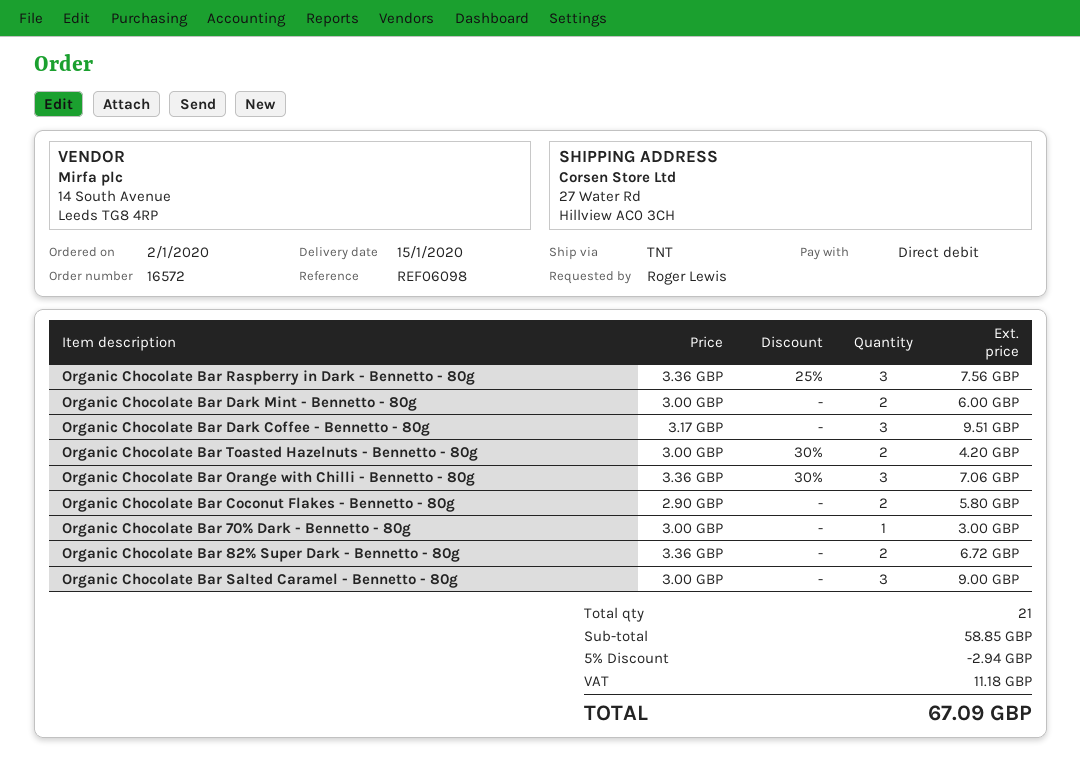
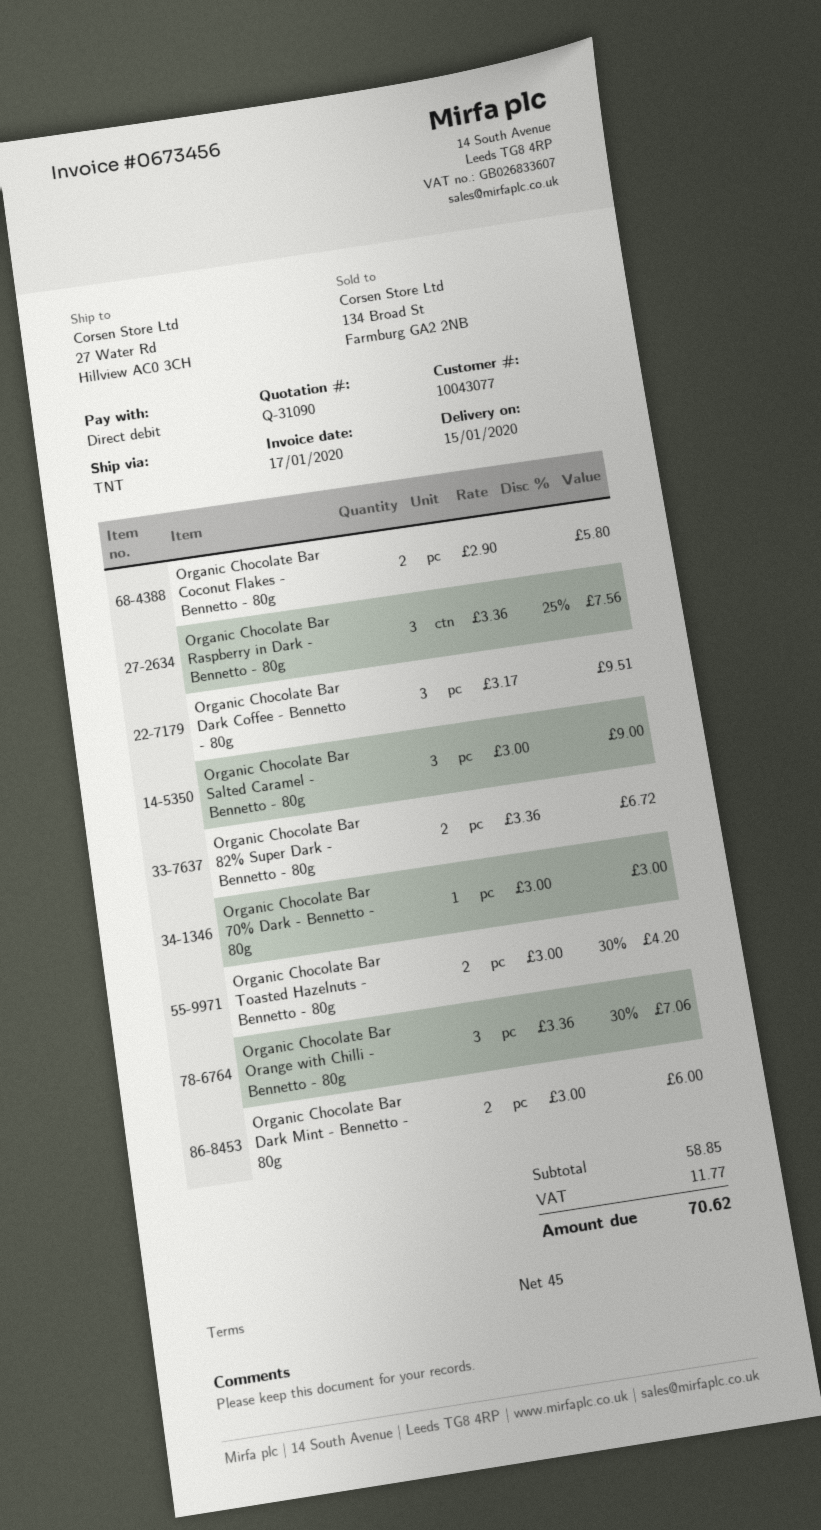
discount: 5% = 2.94 -> none
tax: 11.18 -> 11.77
total: 67.09 -> 70.62

